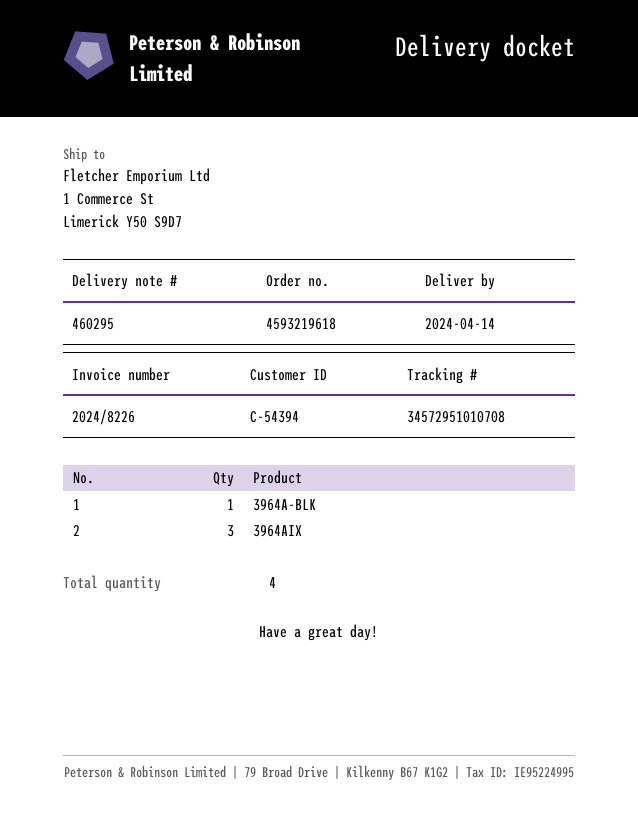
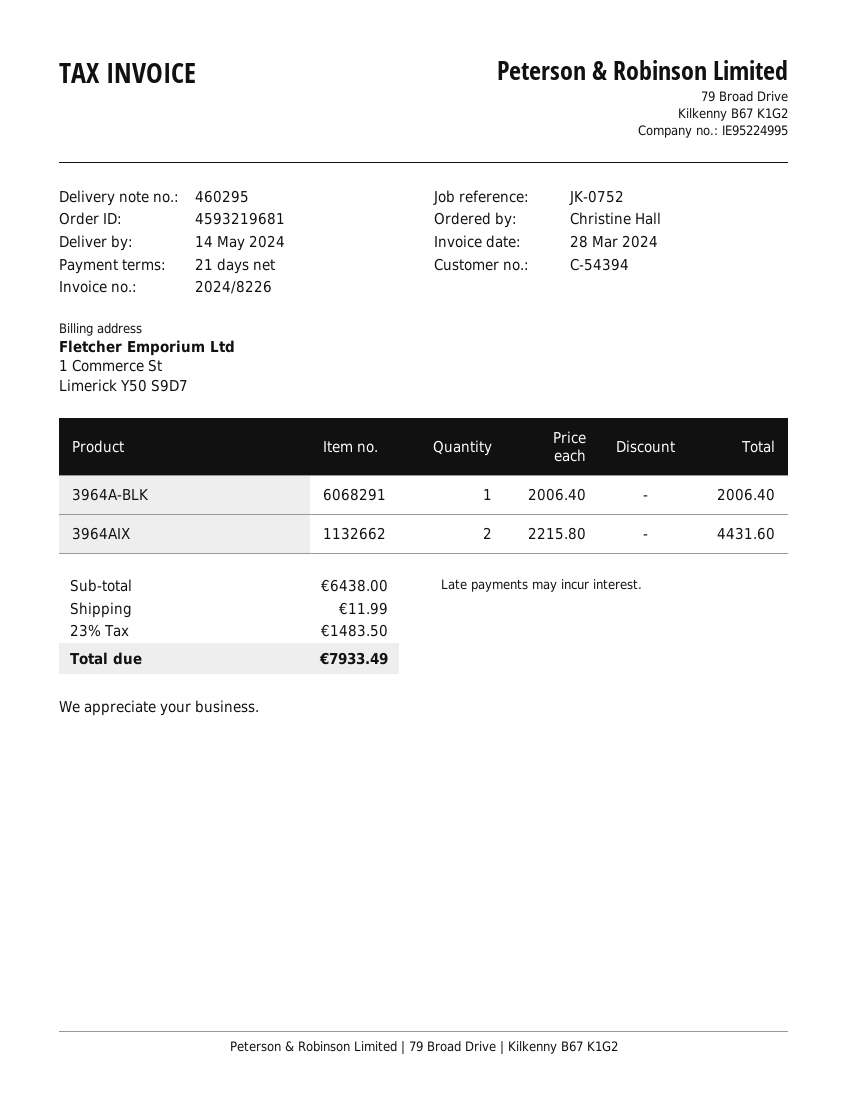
order number: 4593219618 -> 4593219681
delivery date: 2024-04-14 -> 2024-05-14
3964AIX: 3 -> 2

